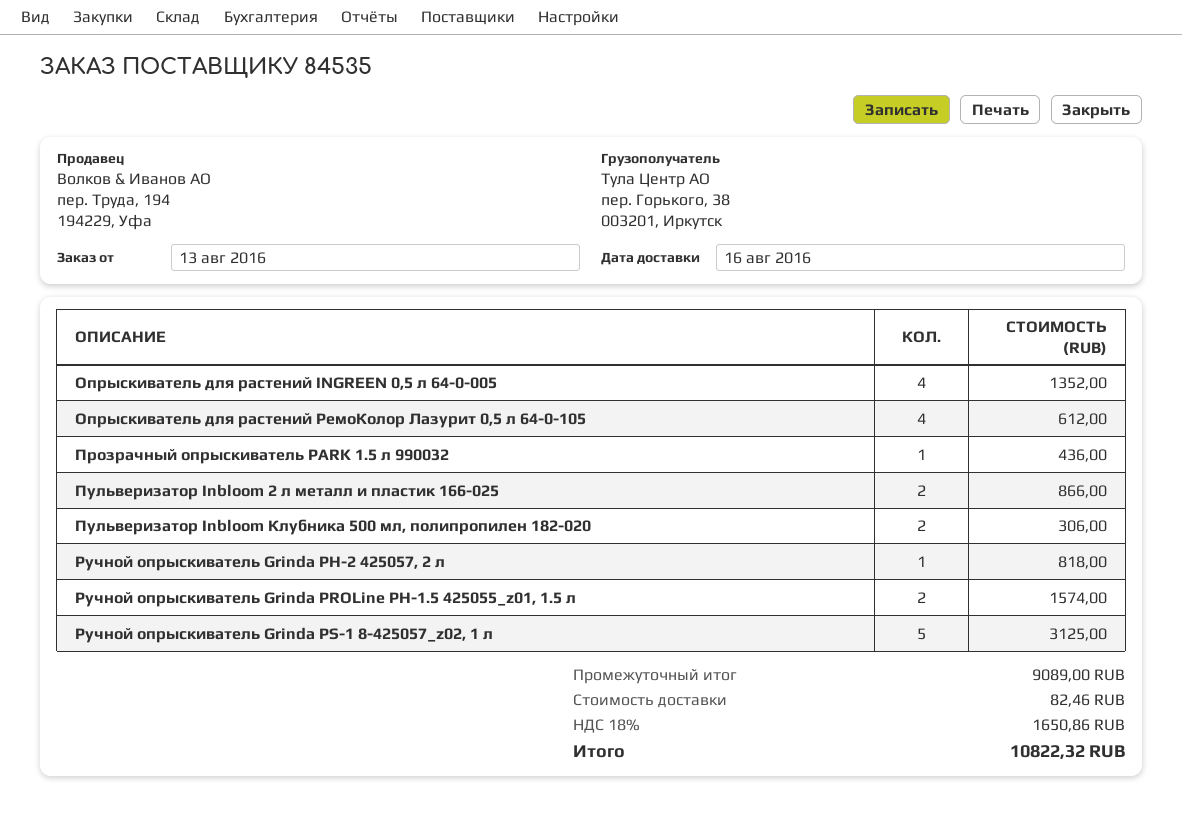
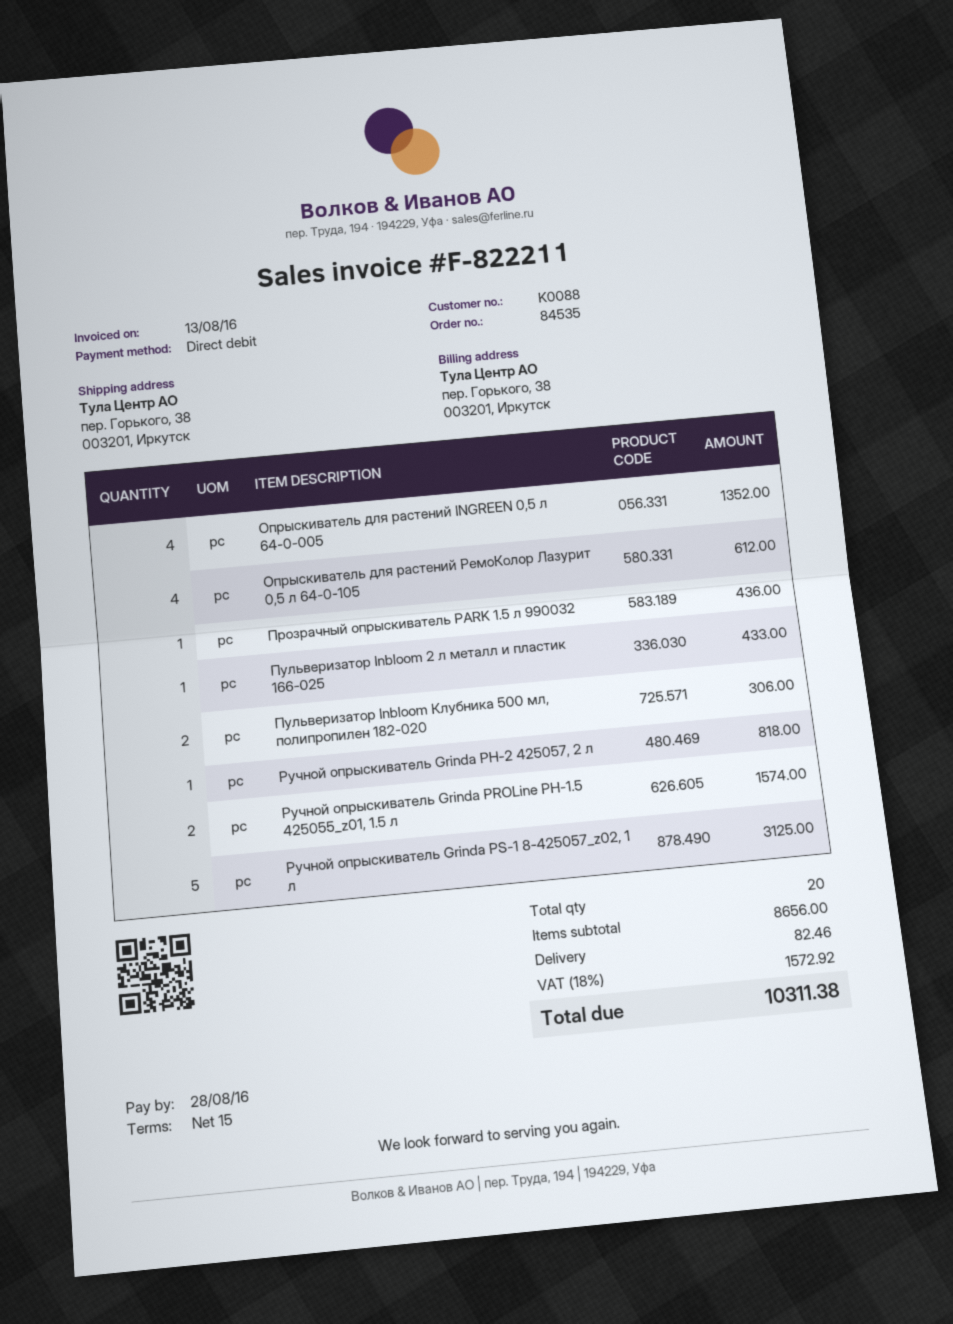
Пульверизатор Inbloom 2 л металл и пластик 166-025: 2 for 866.00 -> 1 for 433.00
subtotal: 9089.00 -> 8656.00
tax: 18% = 1650.86 -> 18% = 1572.92
total: 10822.32 -> 10311.38

